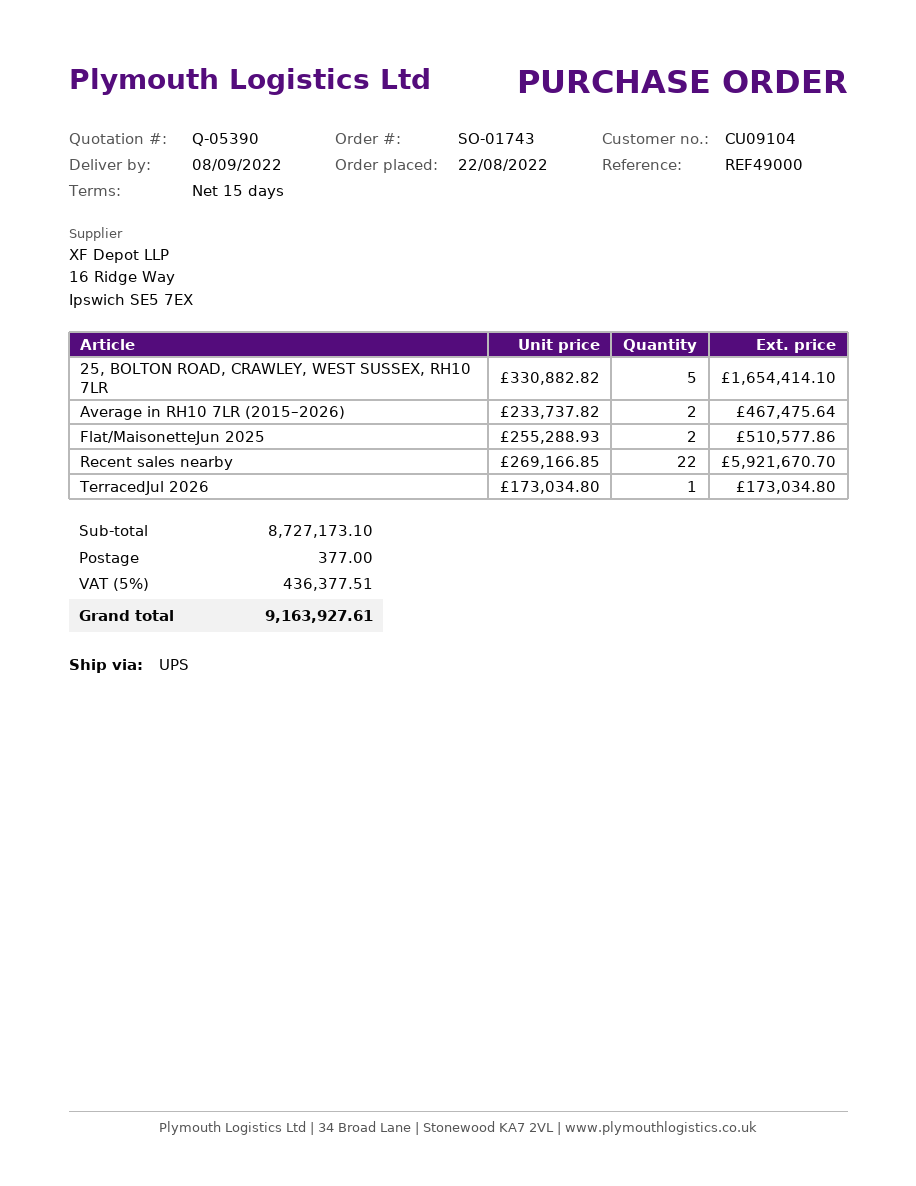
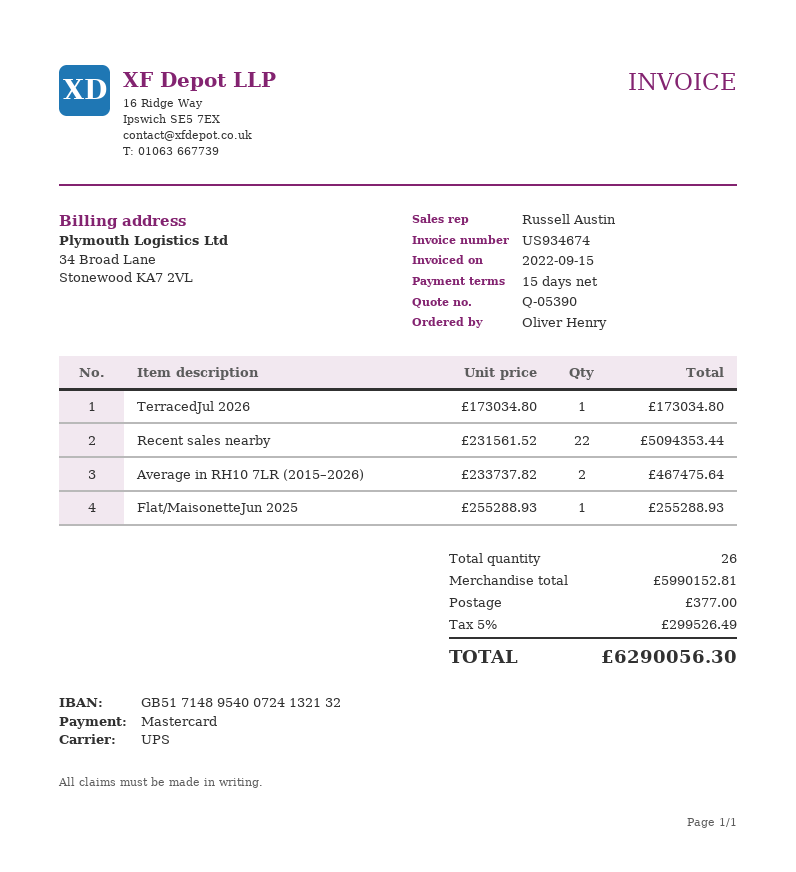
25, BOLTON ROAD, CRAWLEY, WEST SUSSEX, RH10 7LR: 5 x 330882.82 = 1654414.10 -> none
Flat/MaisonetteJun 2025: 2 x 255288.93 = 510577.86 -> 1 x 255288.93 = 255288.93
Recent sales nearby: 22 x 269166.85 = 5921670.70 -> 22 x 231561.52 = 5094353.44
subtotal: 8727173.10 -> 5990152.81
tax: 5% = 436377.51 -> 5% = 299526.49
total: 9163927.61 -> 6290056.30

